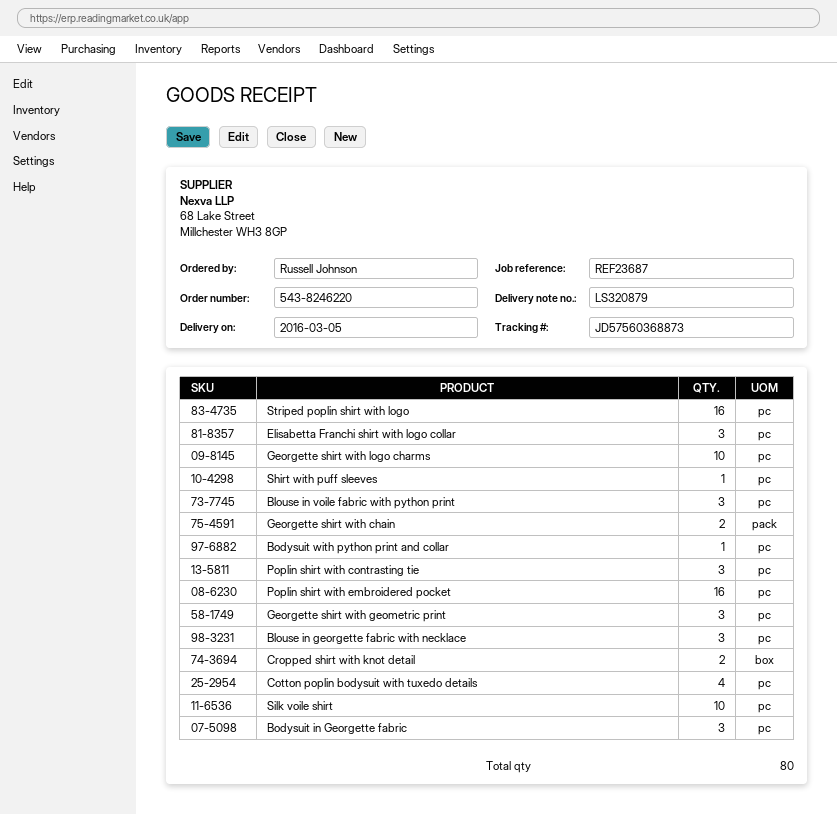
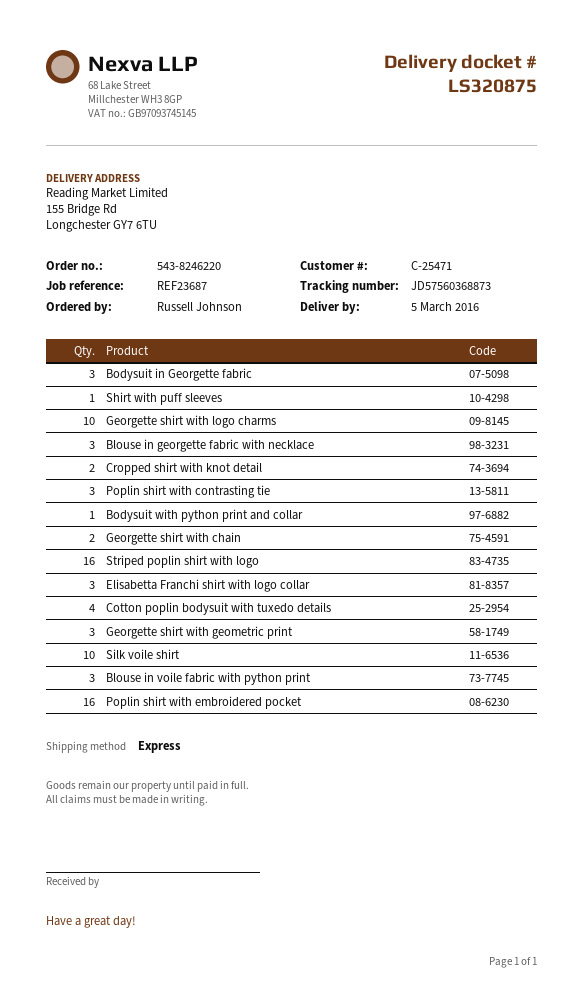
delivery note number: LS320879 -> LS320875

